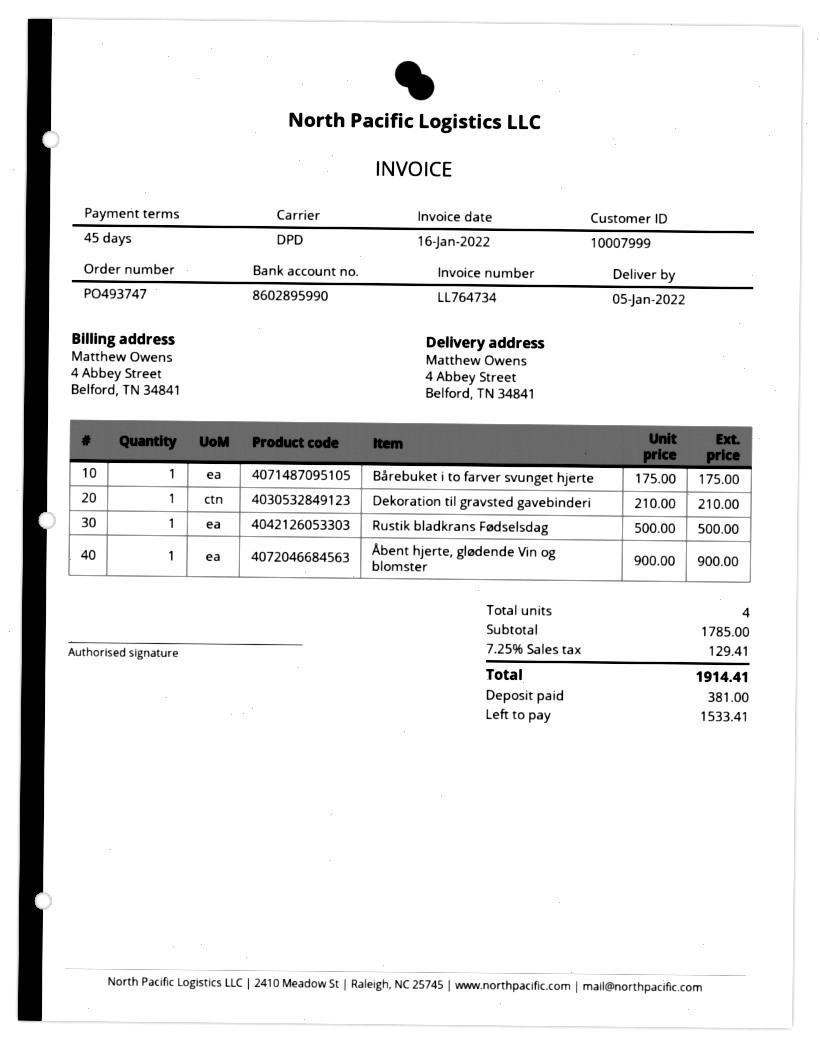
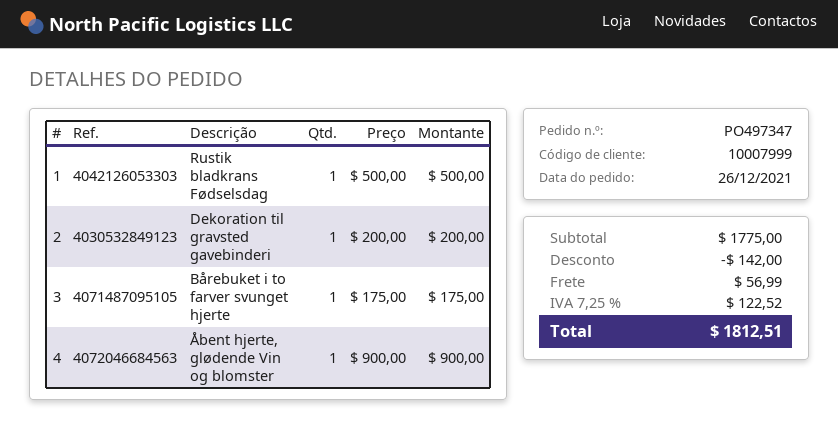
order number: PO493747 -> PO497347
Dekoration til gravsted gavebinderi: 1 x 210.00 = 210.00 -> 1 x 200.00 = 200.00
subtotal: 1785.00 -> 1775.00
discount: none -> 142.00
shipping: none -> 56.99
tax: 7.25% = 129.41 -> 7.25% = 122.52
total: 1914.41 -> 1812.51

